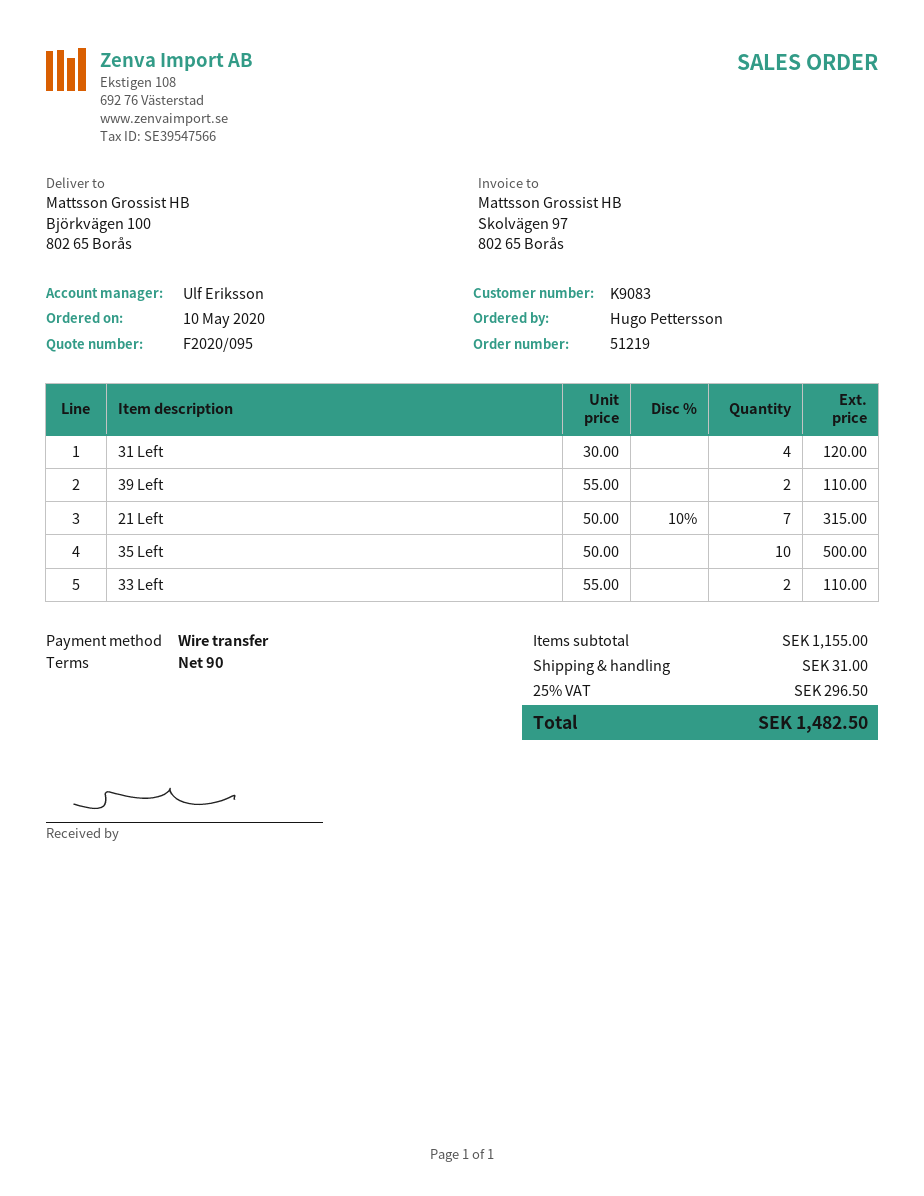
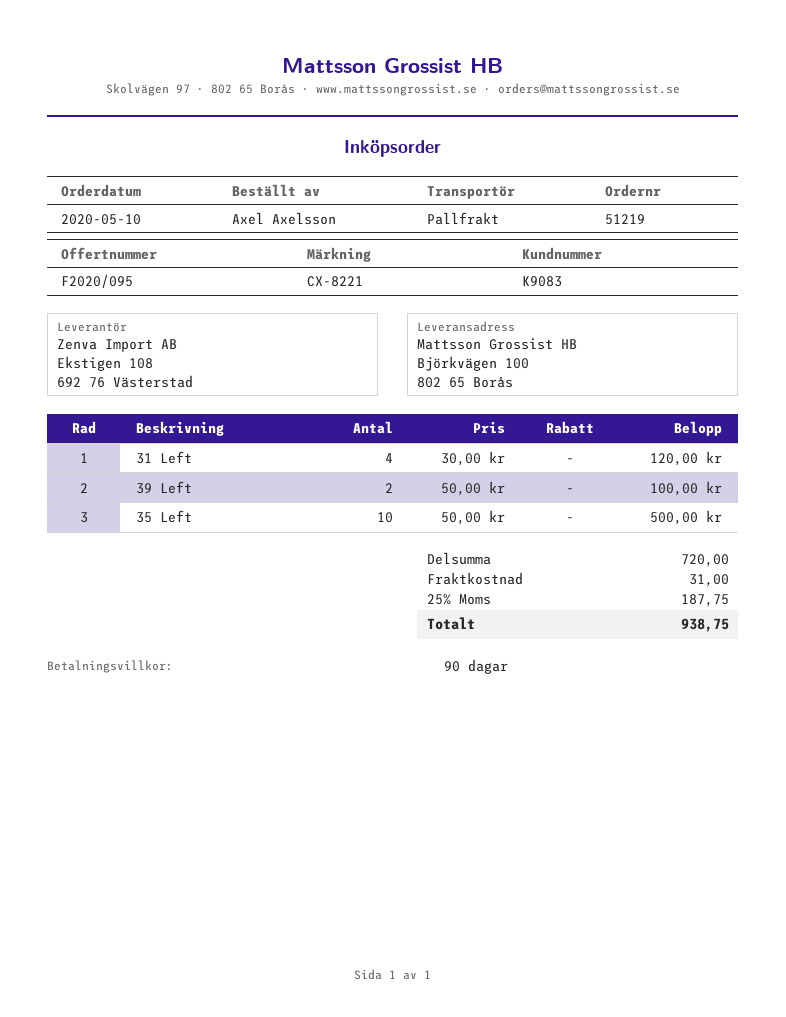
ordered by: Hugo Pettersson -> Axel Axelsson
39 Left: 2 x 55.00 = 110.00 -> 2 x 50.00 = 100.00
21 Left: 7 x 50.00 - 10% = 315.00 -> none
33 Left: 2 x 55.00 = 110.00 -> none
subtotal: 1155.00 -> 720.00
tax: 25% = 296.50 -> 25% = 187.75
total: 1482.50 -> 938.75

